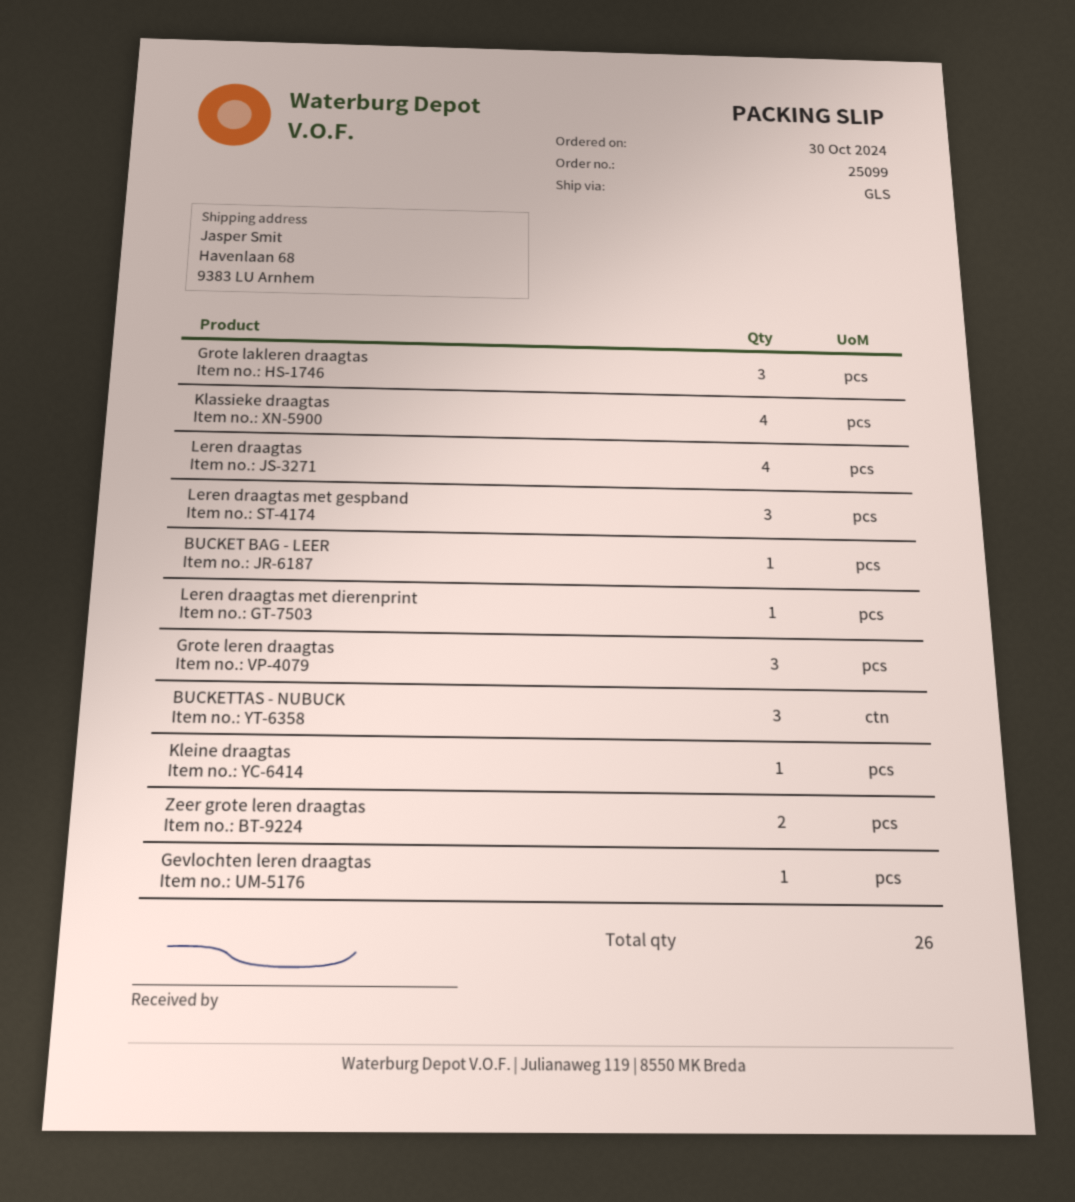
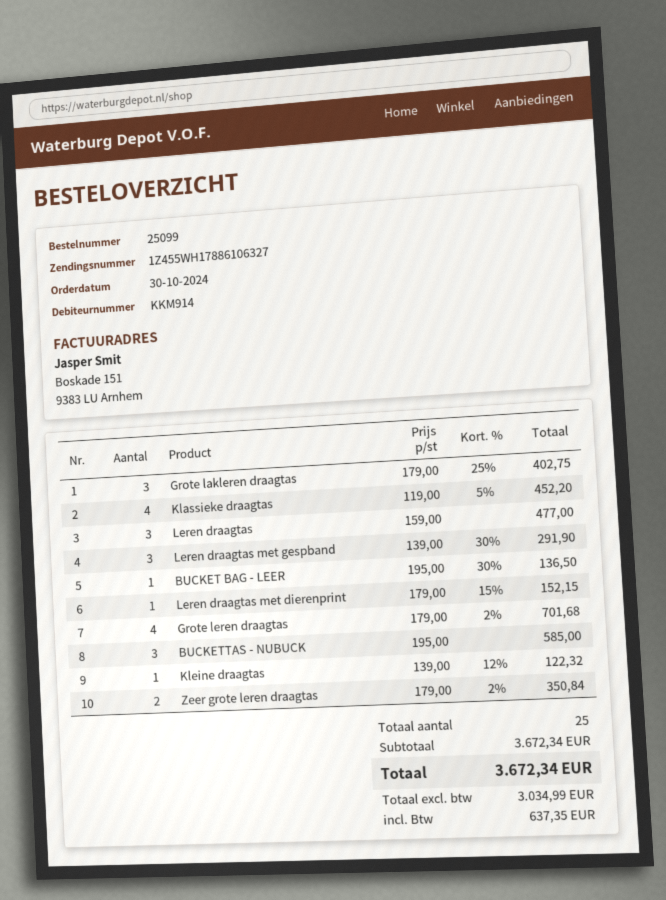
Leren draagtas: 4 -> 3
Grote leren draagtas: 3 -> 4
Gevlochten leren draagtas: 1 -> none
total quantity: 26 -> 25

